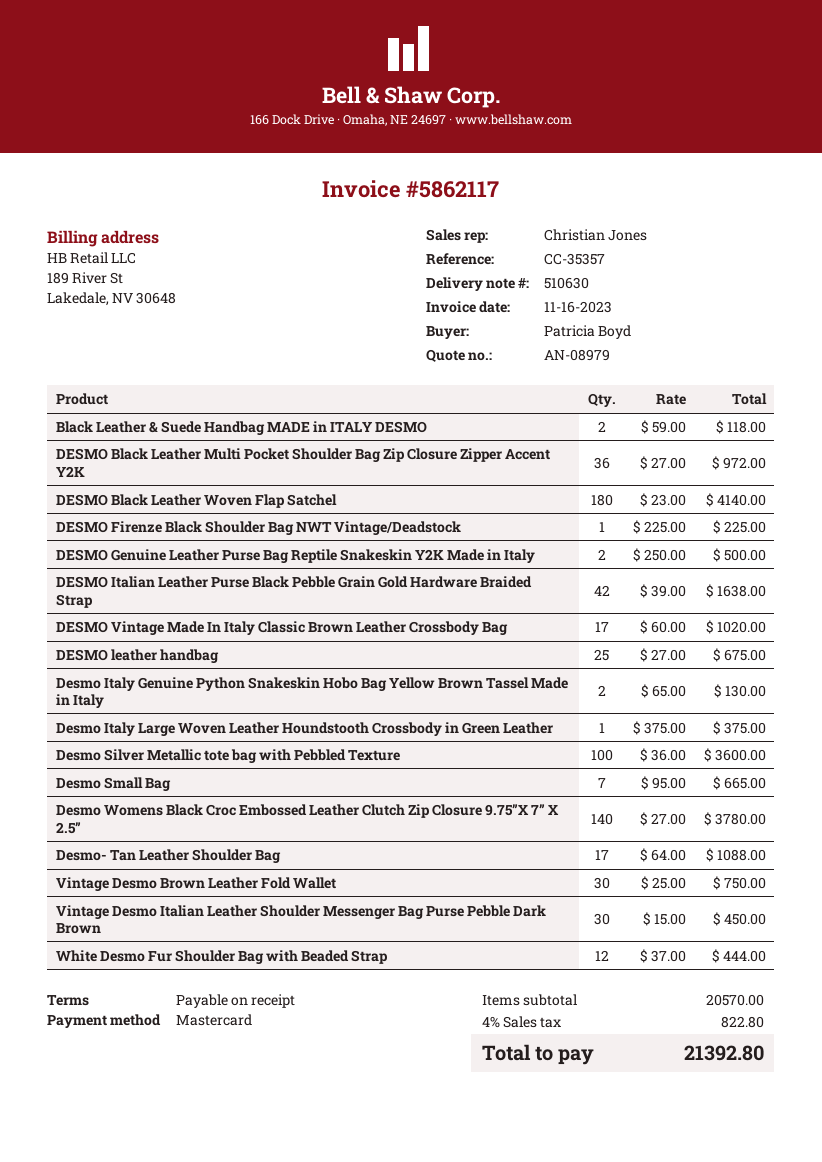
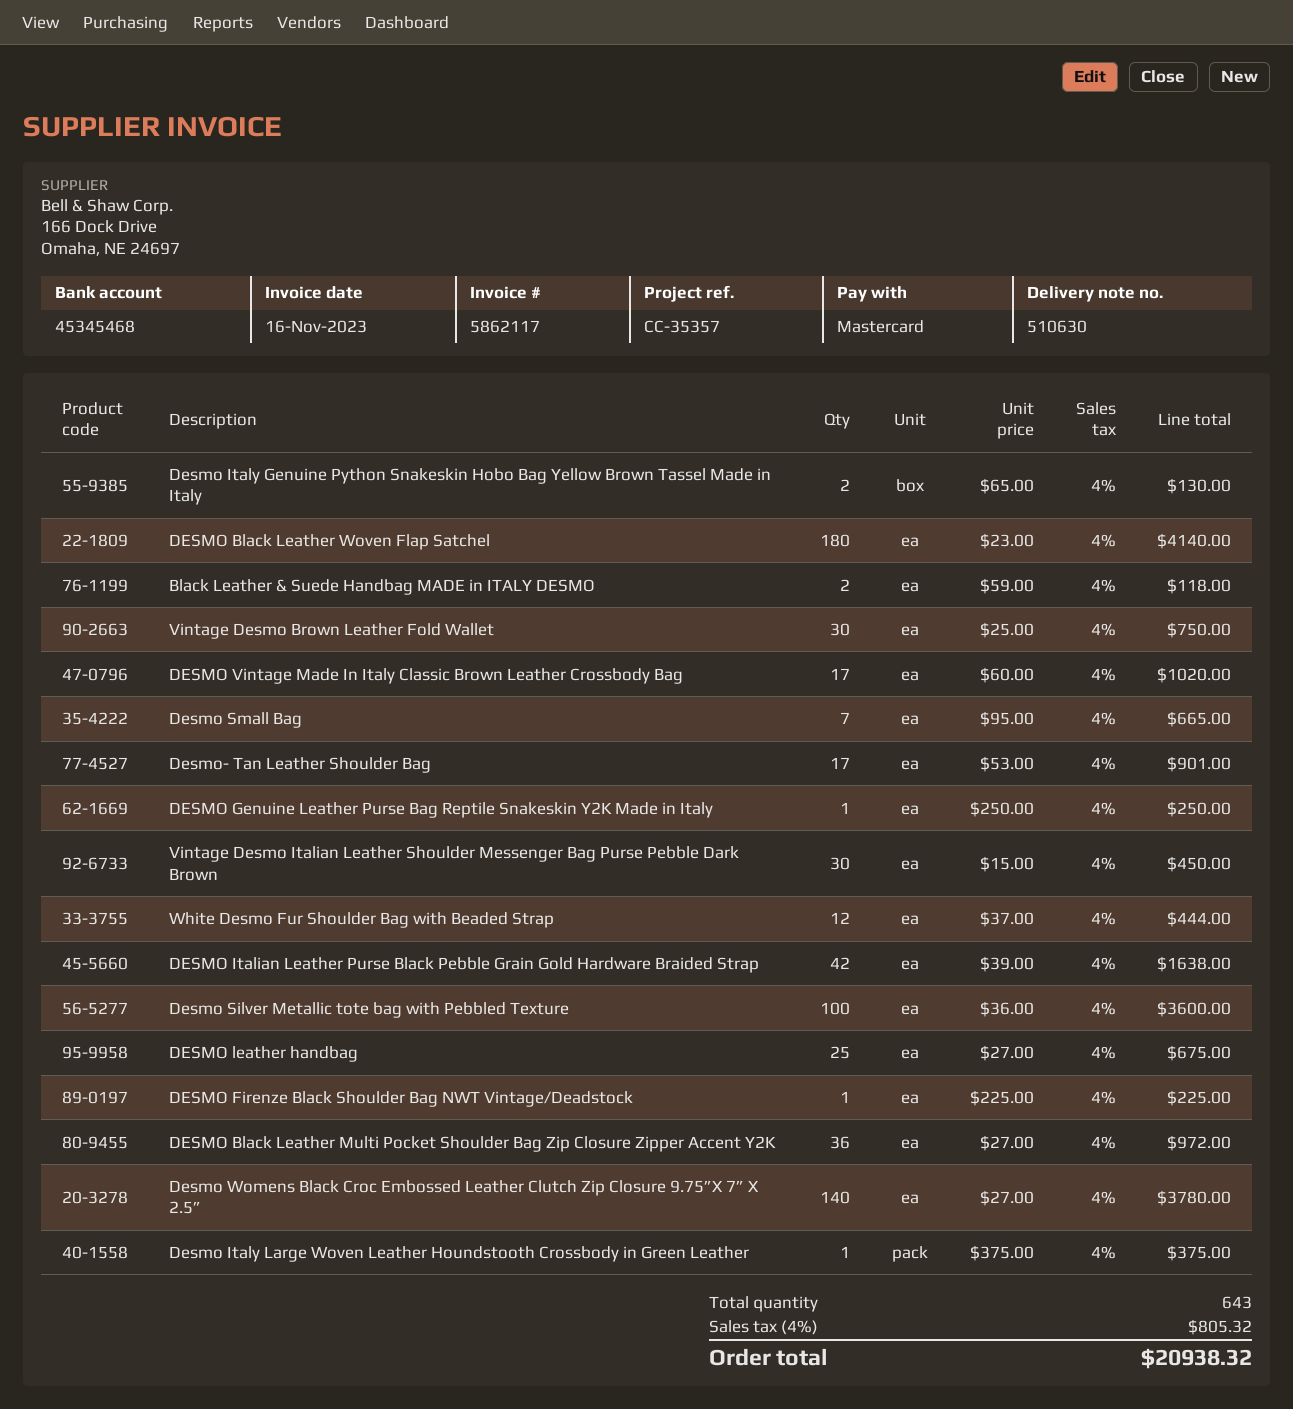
DESMO Genuine Leather Purse Bag Reptile Snakeskin Y2K Made in Italy: 2 x 250.00 = 500.00 -> 1 x 250.00 = 250.00
Desmo- Tan Leather Shoulder Bag: 17 x 64.00 = 1088.00 -> 17 x 53.00 = 901.00
tax: 4% = 822.80 -> 4% = 805.32
total: 21392.80 -> 20938.32

